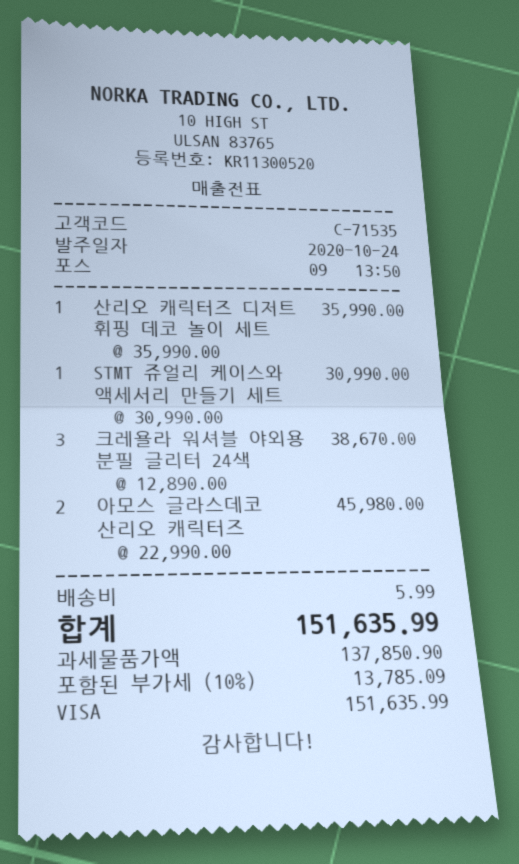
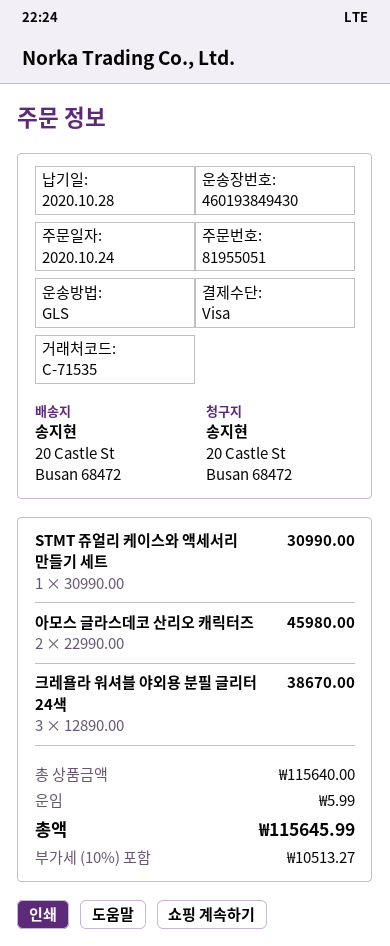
산리오 캐릭터즈 디저트 휘핑 데코 놀이 세트: 1 x 35990.00 = 35990.00 -> none
tax: 10% = 13785.09 -> 10% = 10513.27
total: 151635.99 -> 115645.99

